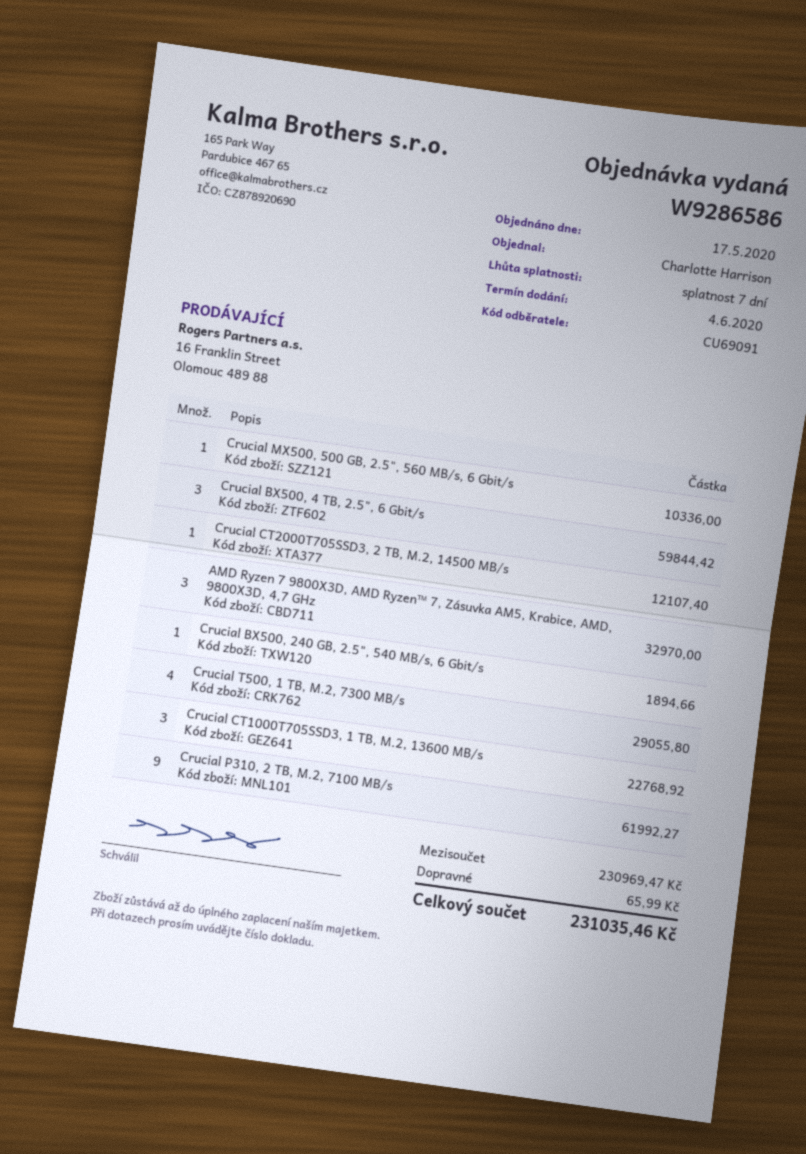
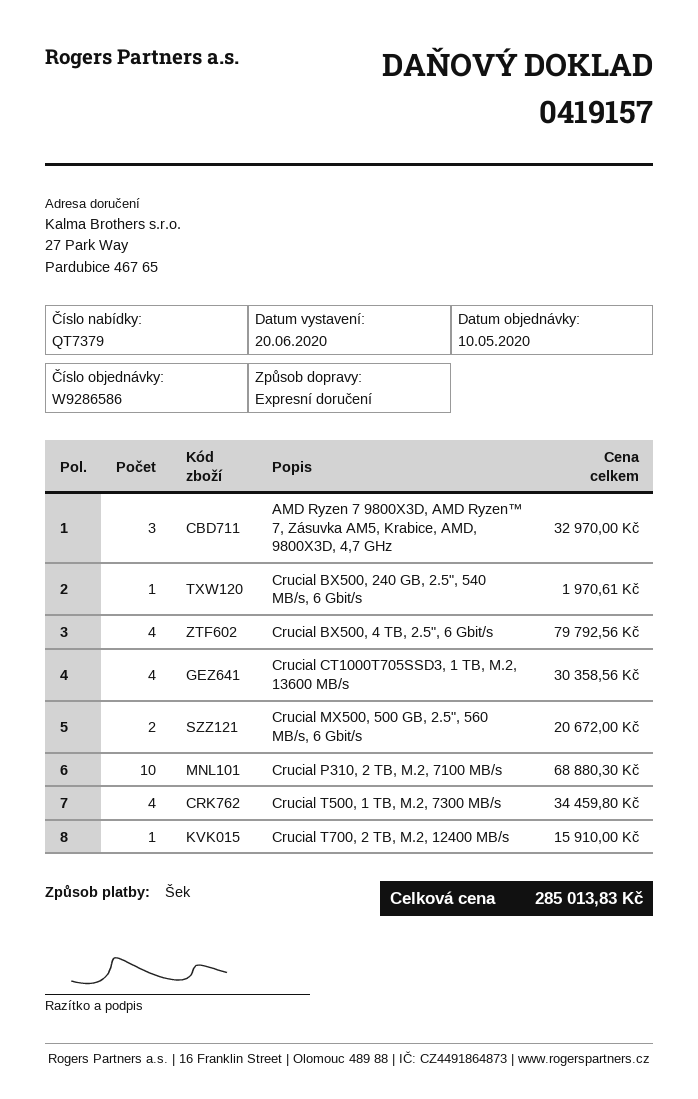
order date: 2020-05-17 -> 2020-05-10
Crucial MX500, 500 GB, 2.5", 560 MB/s, 6 Gbit/s: 1 for 10336.00 -> 2 for 20672.00
Crucial BX500, 4 TB, 2.5", 6 Gbit/s: 3 for 59844.42 -> 4 for 79792.56
Crucial CT2000T705SSD3, 2 TB, M.2, 14500 MB/s: 1 for 12107.40 -> none
Crucial BX500, 240 GB, 2.5", 540 MB/s, 6 Gbit/s: 1 for 1894.66 -> 1 for 1970.61
Crucial T500, 1 TB, M.2, 7300 MB/s: 4 for 29055.80 -> 4 for 34459.80
Crucial CT1000T705SSD3, 1 TB, M.2, 13600 MB/s: 3 for 22768.92 -> 4 for 30358.56
Crucial P310, 2 TB, M.2, 7100 MB/s: 9 for 61992.27 -> 10 for 68880.30
Crucial T700, 2 TB, M.2, 12400 MB/s: none -> 1 for 15910.00
shipping: 65.99 -> none
total: 231035.46 -> 285013.83

